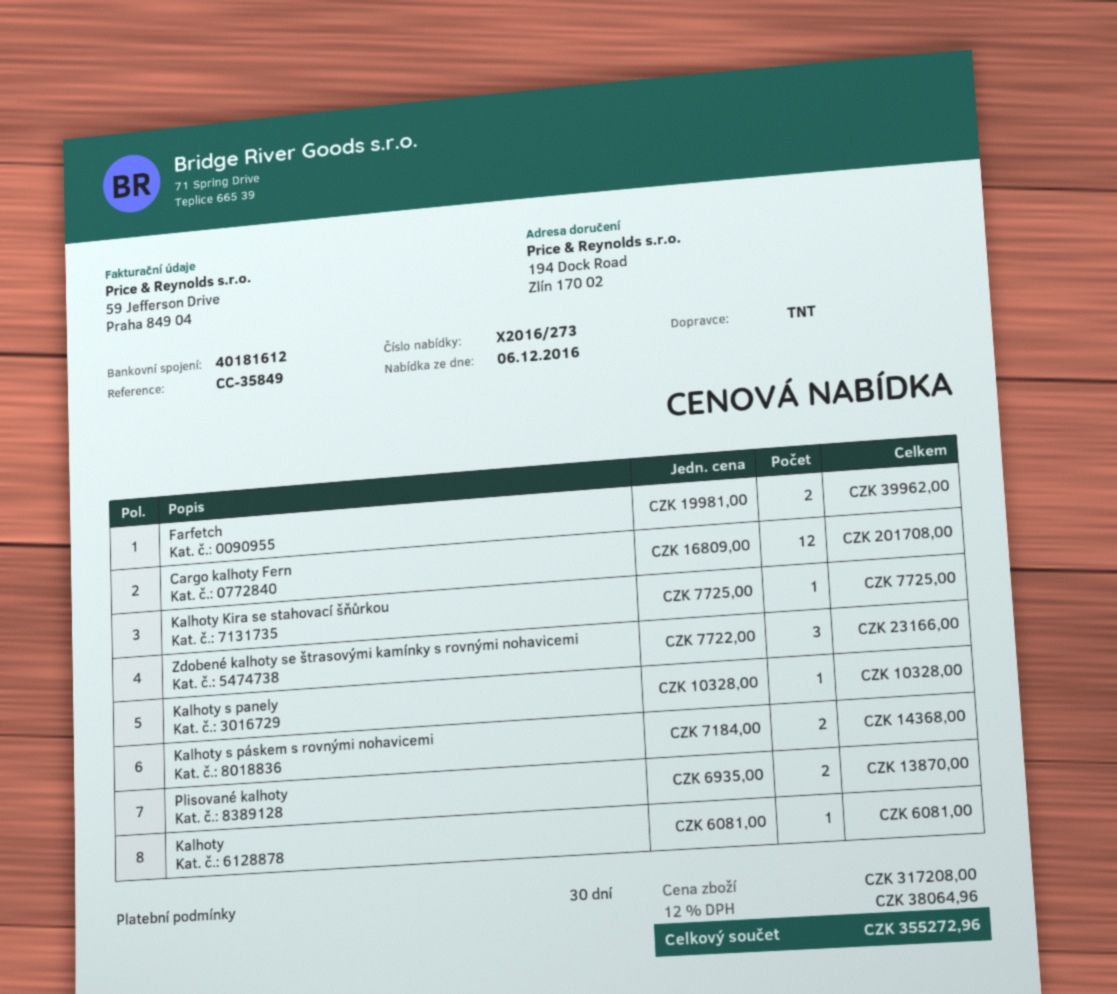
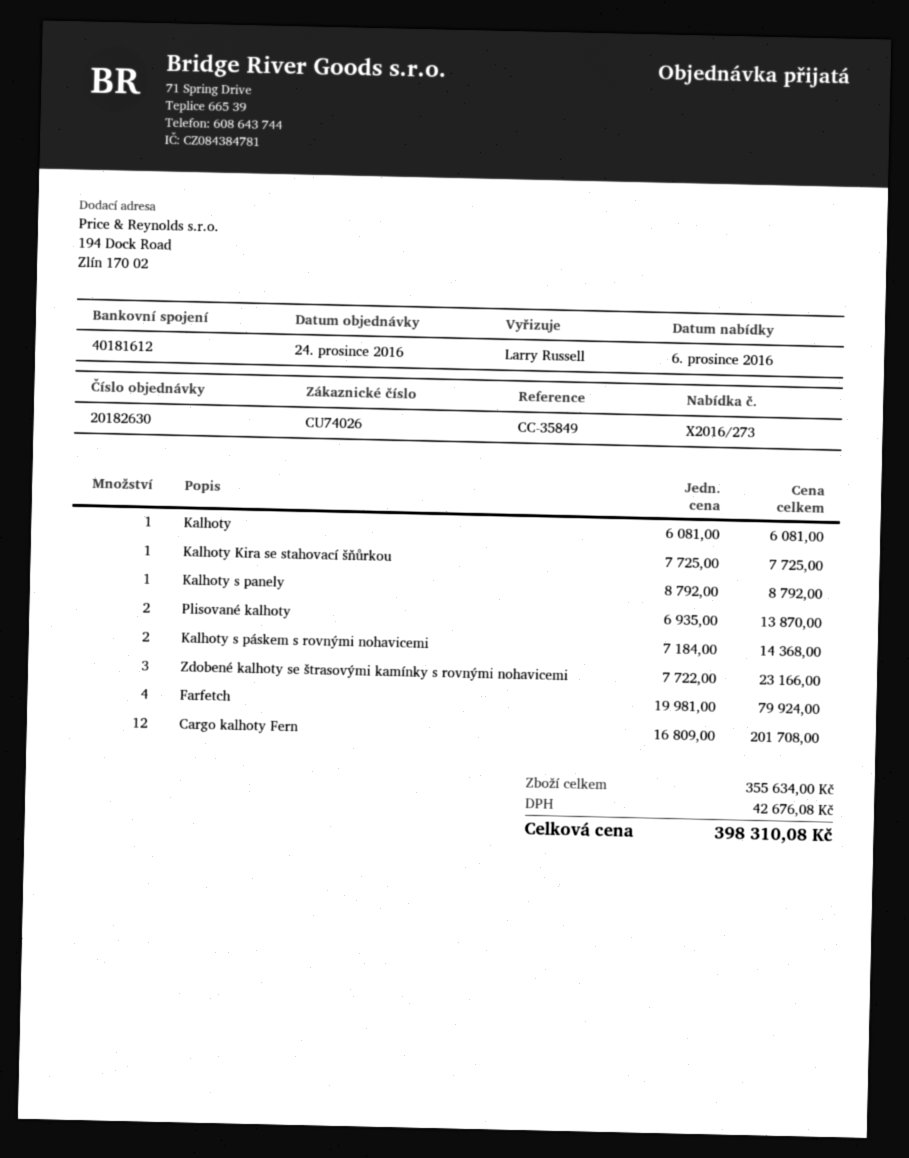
Farfetch: 2 x 19981.00 = 39962.00 -> 4 x 19981.00 = 79924.00
Kalhoty s panely: 1 x 10328.00 = 10328.00 -> 1 x 8792.00 = 8792.00
subtotal: 317208.00 -> 355634.00
tax: 38064.96 -> 42676.08
total: 355272.96 -> 398310.08

